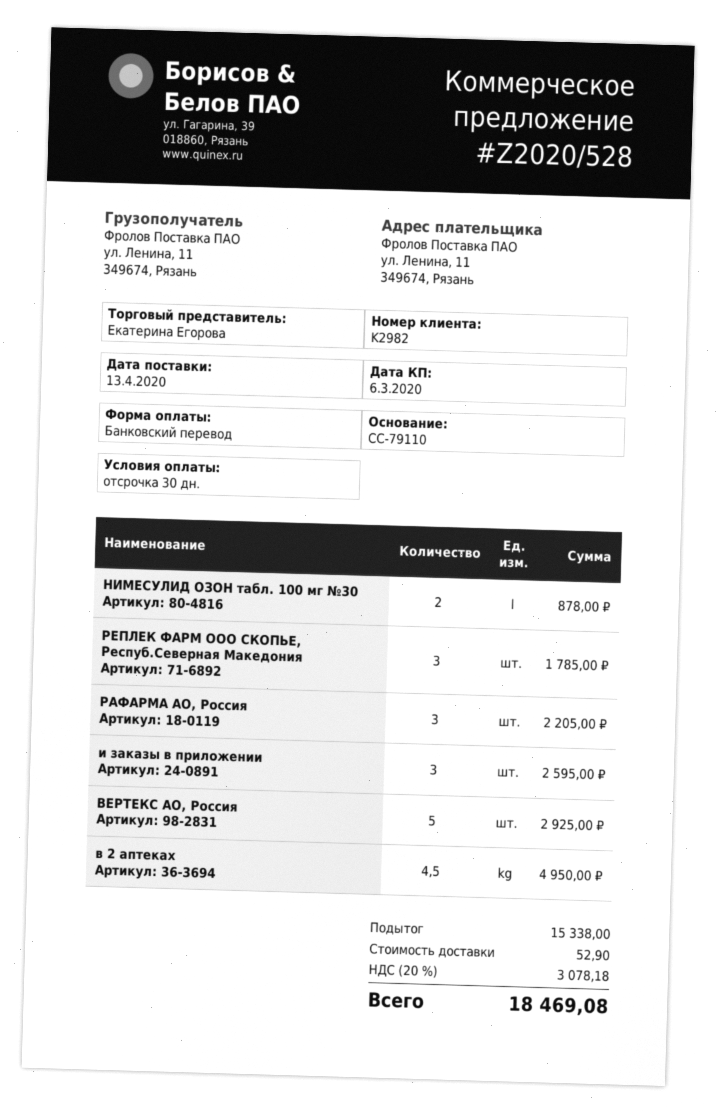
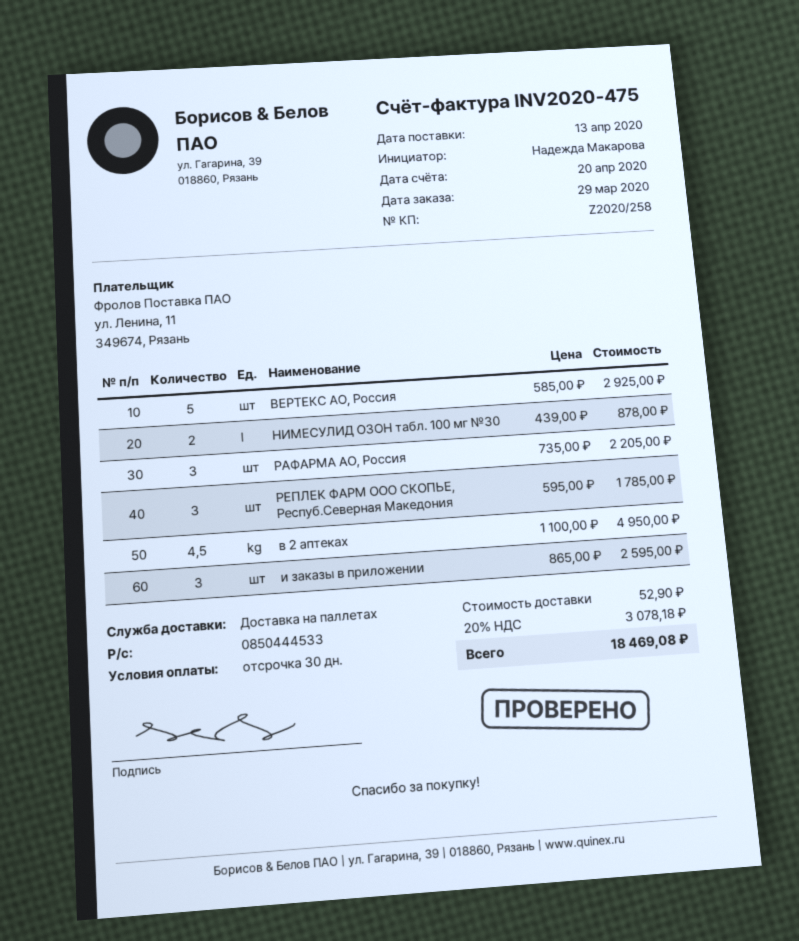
quote number: Z2020/528 -> Z2020/258

